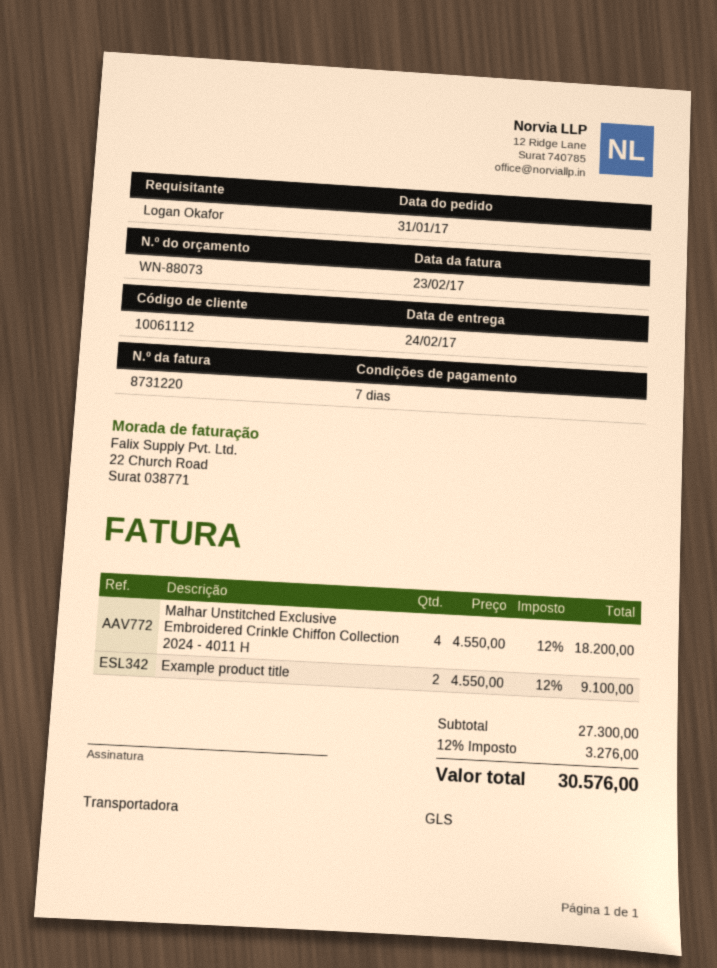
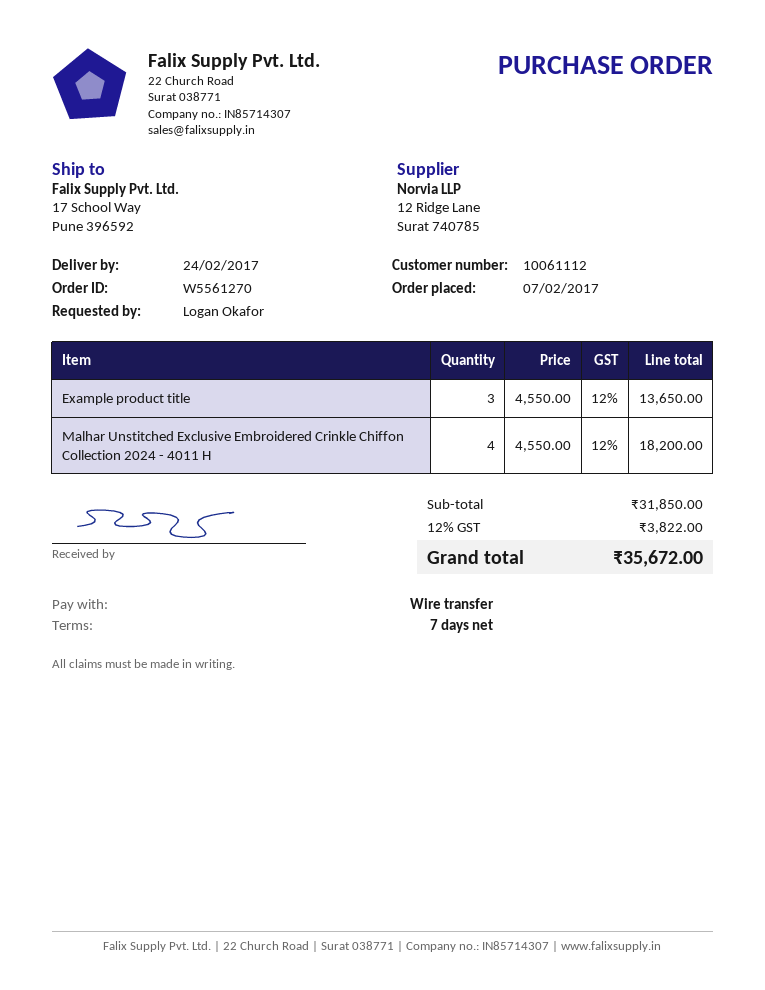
order date: 2017-01-31 -> 2017-02-07
Example product title: 2 x 4550.00 = 9100.00 -> 3 x 4550.00 = 13650.00
subtotal: 27300.00 -> 31850.00
tax: 12% = 3276.00 -> 12% = 3822.00
total: 30576.00 -> 35672.00

